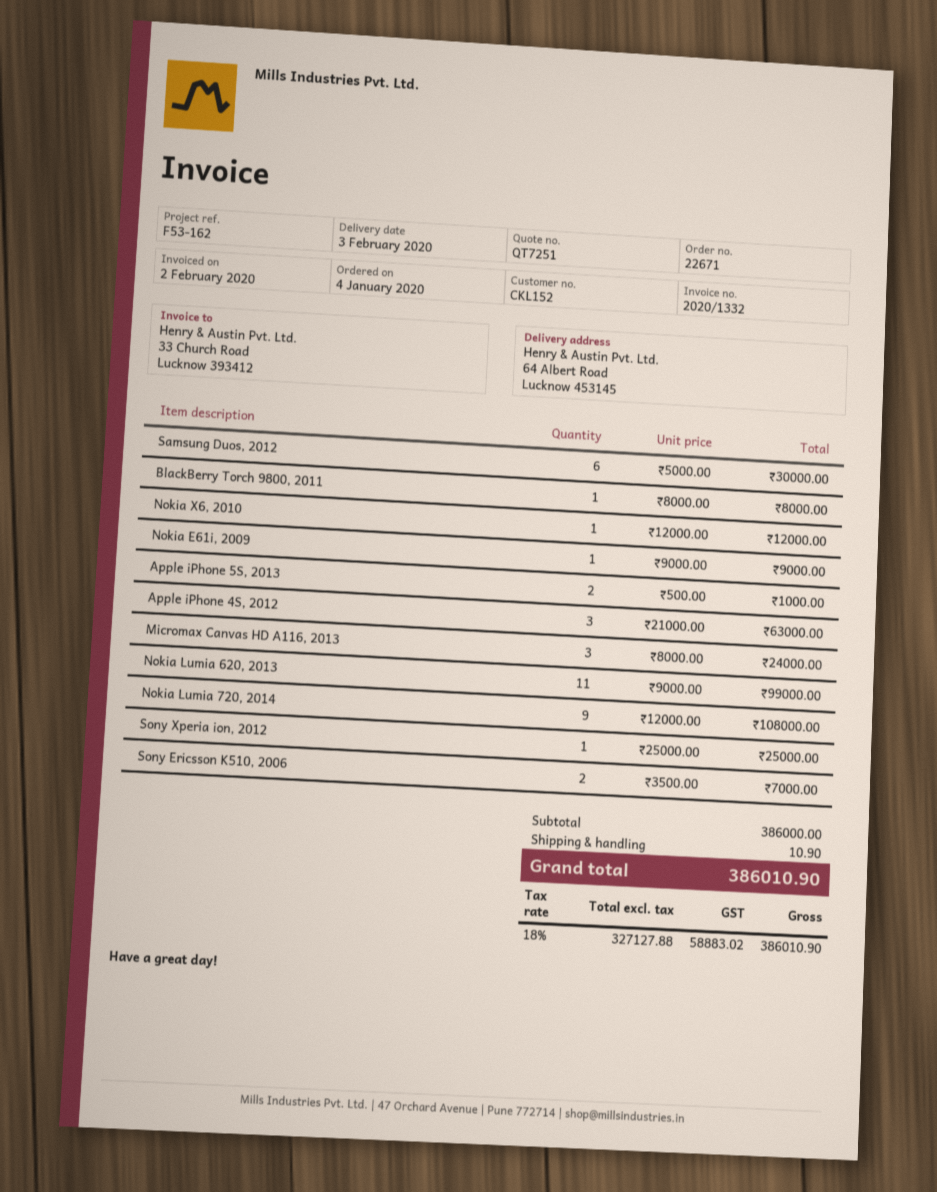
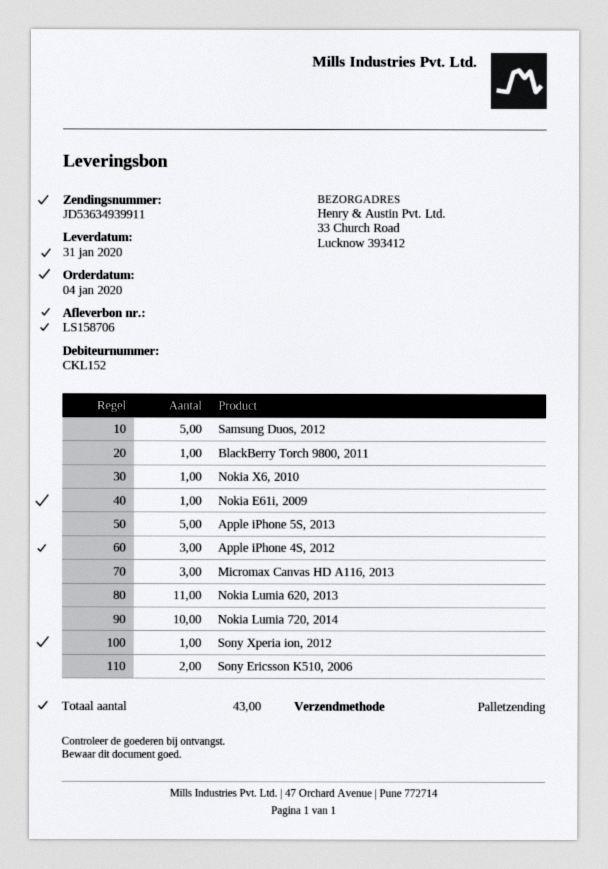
delivery date: 2020-02-03 -> 2020-01-31
ship to: 64 Albert Road, Lucknow 453145 -> 33 Church Road, Lucknow 393412
Samsung Duos, 2012: 6 -> 5
Apple iPhone 5S, 2013: 2 -> 5
Nokia Lumia 720, 2014: 9 -> 10

